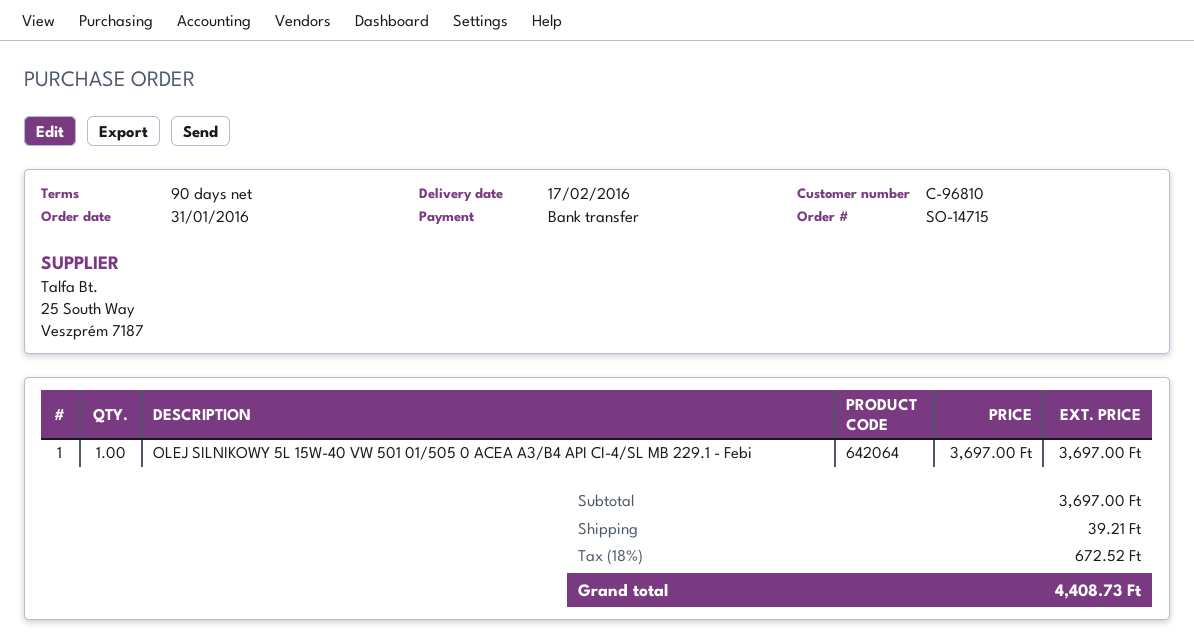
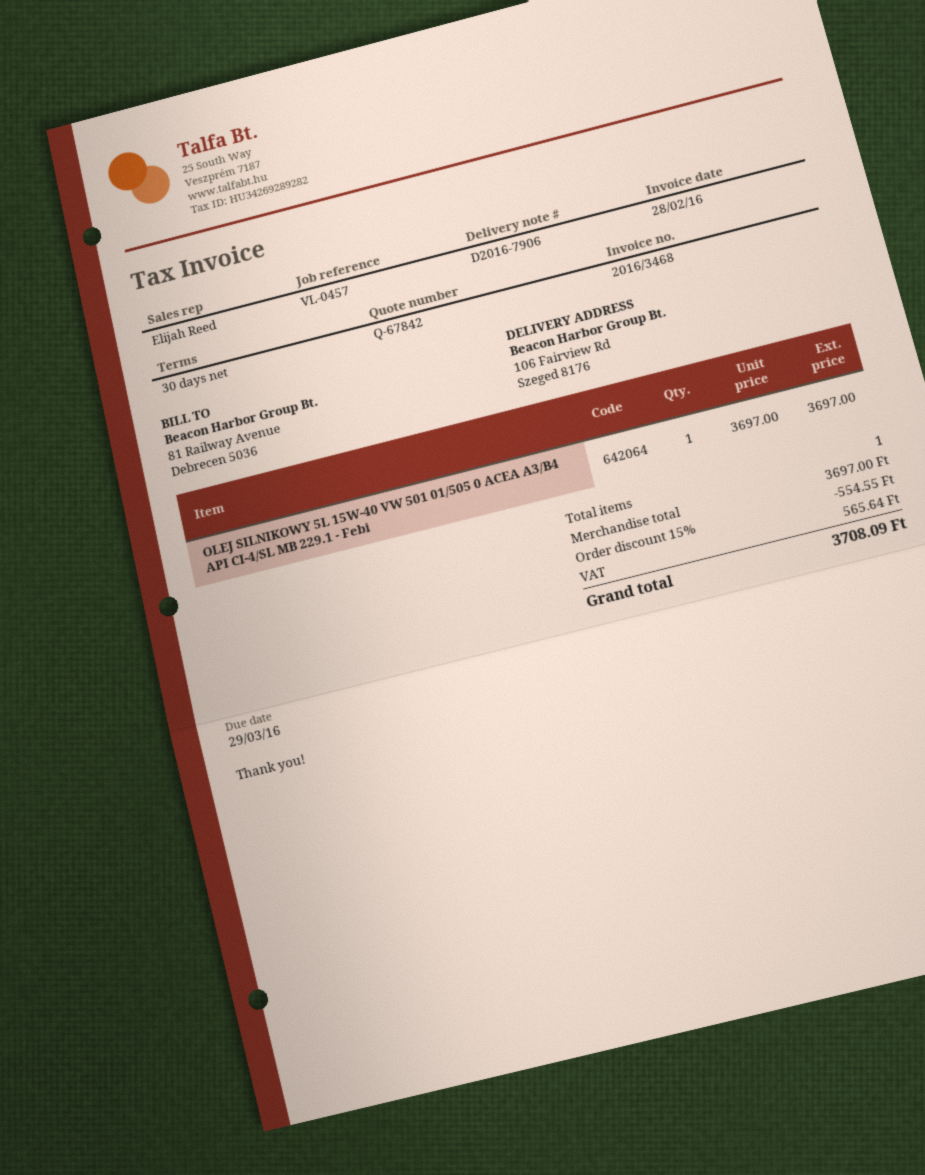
payment terms: 90 days -> 30 days
discount: none -> 15% = 554.55
shipping: 39.21 -> none
tax: 672.52 -> 565.64
total: 4408.73 -> 3708.09

